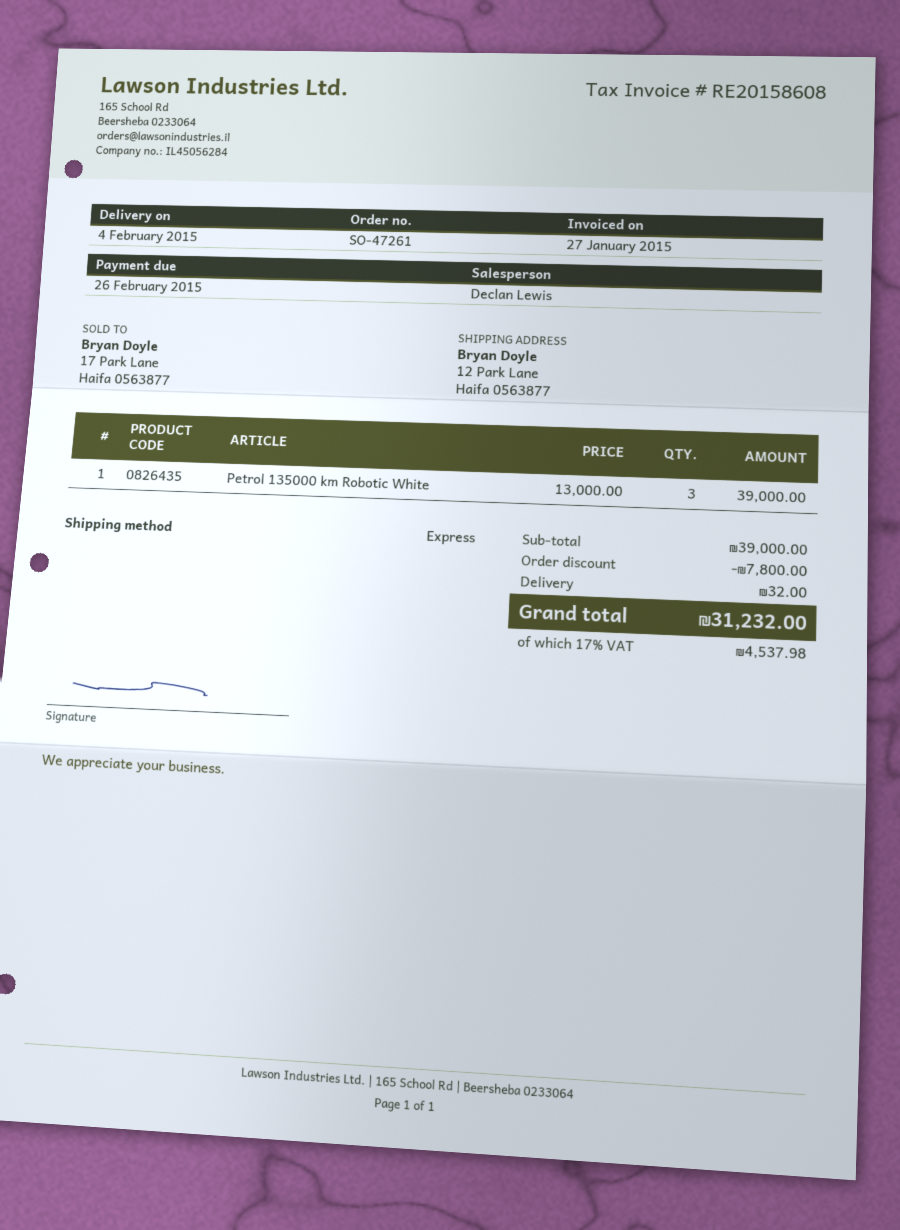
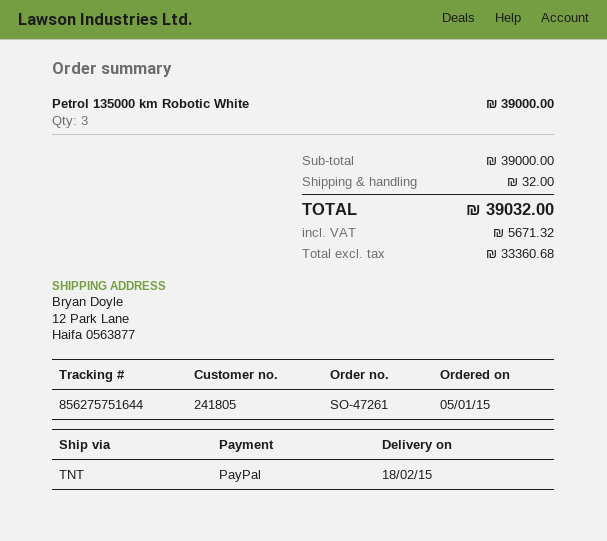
delivery date: 2015-02-04 -> 2015-02-18
shipping method: express -> TNT
discount: 7800.00 -> none
tax: 4537.98 -> 5671.32
total: 31232.00 -> 39032.00

